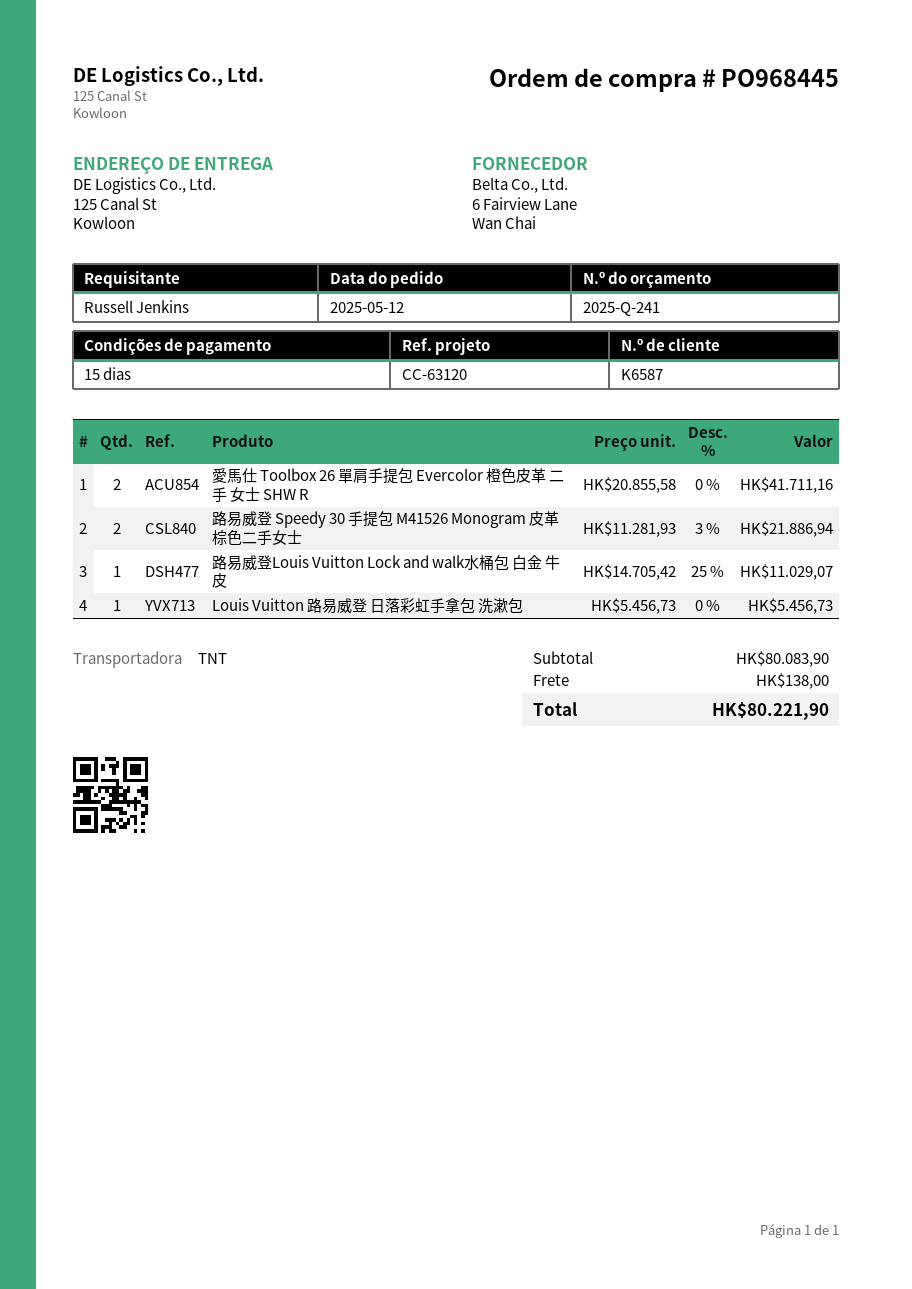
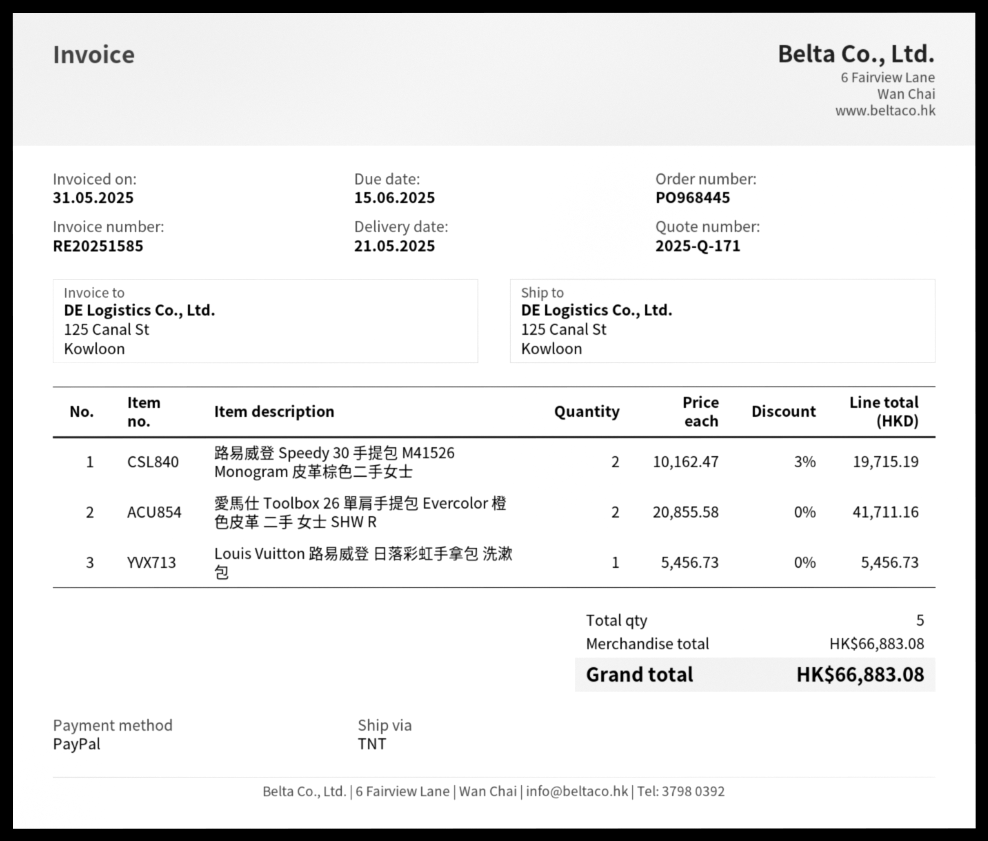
quote number: 2025-Q-241 -> 2025-Q-171
路易威登 Speedy 30 手提包 M41526 Monogram 皮革棕色二手女士: 2 x 11281.93 - 3% = 21886.94 -> 2 x 10162.47 - 3% = 19715.19
路易威登Louis Vuitton Lock and walk水桶包 白金 牛皮: 1 x 14705.42 - 25% = 11029.07 -> none
subtotal: 80083.90 -> 66883.08
shipping: 138.00 -> none
total: 80221.90 -> 66883.08

